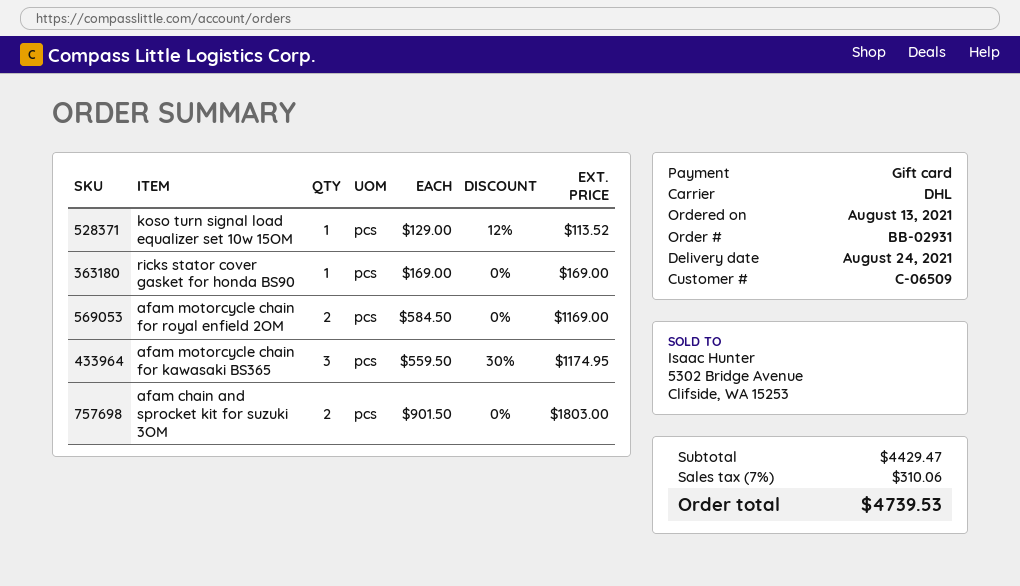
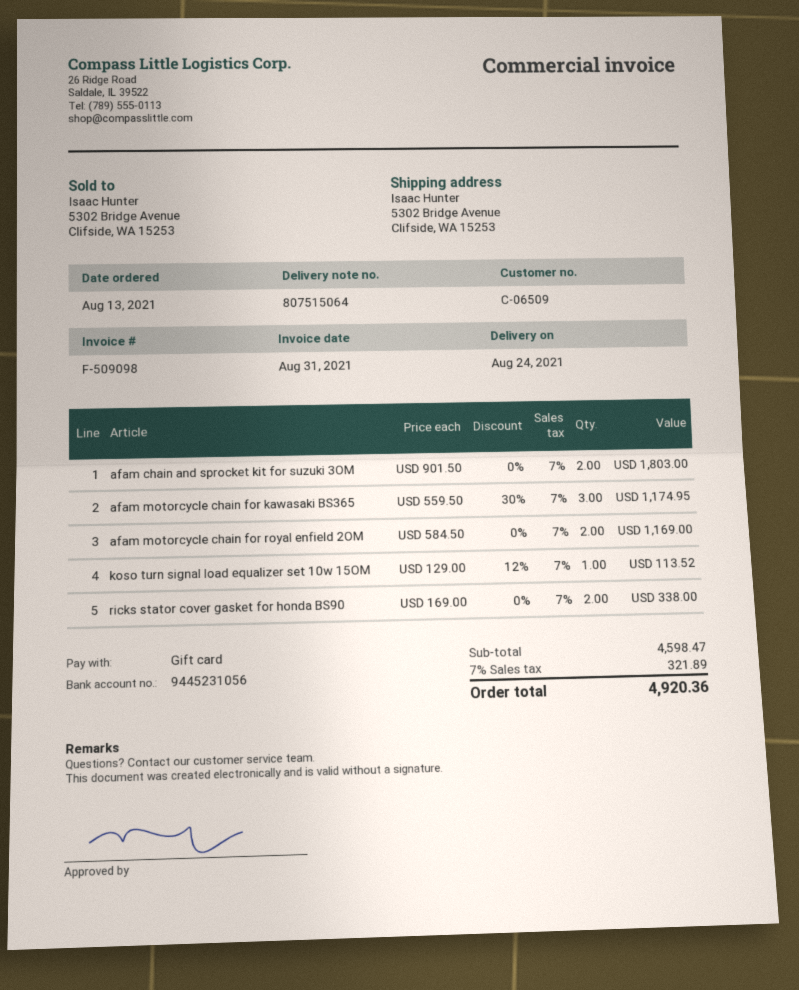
ricks stator cover gasket for honda BS90: 1 x 169.00 = 169.00 -> 2 x 169.00 = 338.00
subtotal: 4429.47 -> 4598.47
tax: 7% = 310.06 -> 7% = 321.89
total: 4739.53 -> 4920.36

